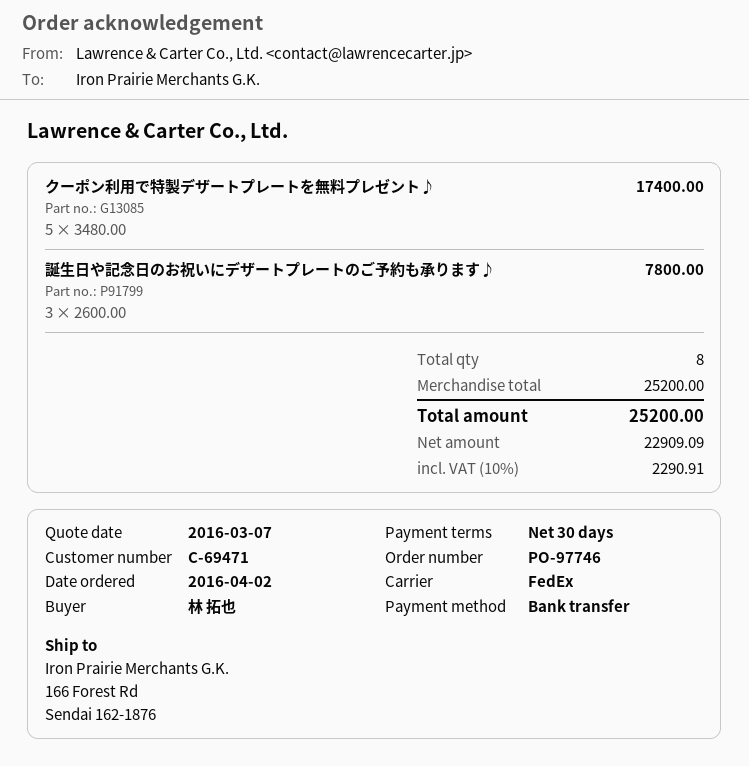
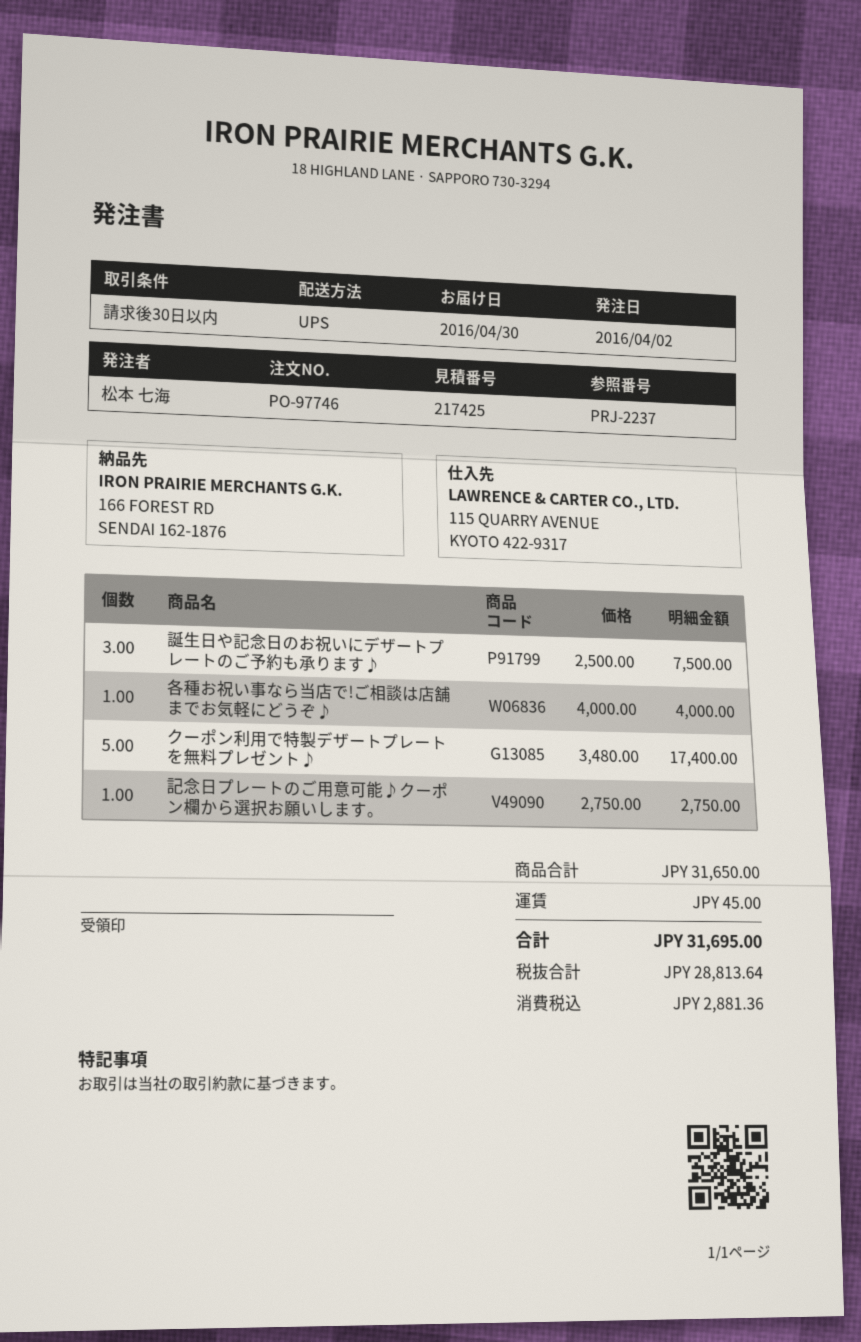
ordered by: 林 拓也 -> 松本 七海
shipping method: FedEx -> UPS
誕生日や記念日のお祝いにデザートプレートのご予約も承ります♪: 3 x 2600.00 = 7800.00 -> 3 x 2500.00 = 7500.00
各種お祝い事なら当店で!ご相談は店舗までお気軽にどうぞ♪: none -> 1 x 4000.00 = 4000.00
記念日プレートのご用意可能♪クーポン欄から選択お願いします。: none -> 1 x 2750.00 = 2750.00
subtotal: 25200.00 -> 31650.00
shipping: none -> 45.00
net: 22909.09 -> 28813.64
tax: 2290.91 -> 2881.36
total: 25200.00 -> 31695.00

